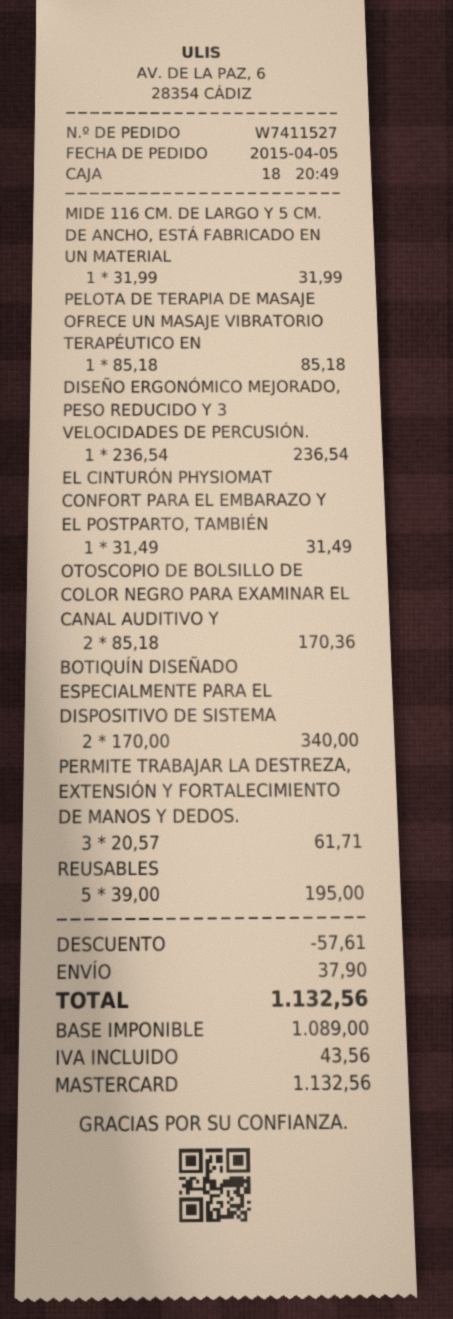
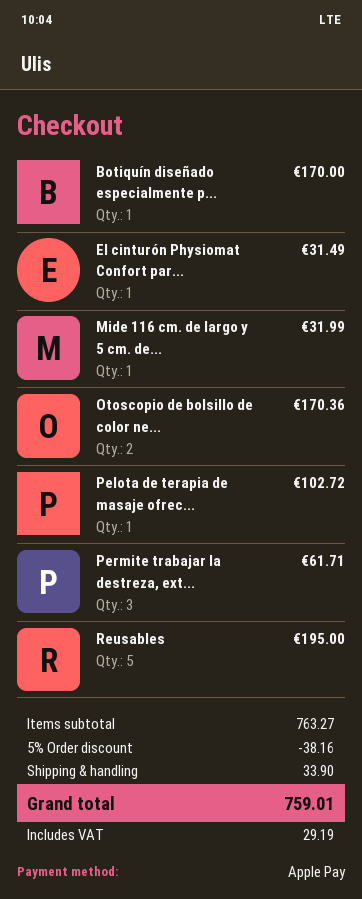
payment method: Mastercard -> Apple Pay
PELOTA DE TERAPIA DE MASAJE OFRECE UN MASAJE VIBRATORIO TERAPÉUTICO EN: 1 for 85.18 -> 1 for 102.72
DISEÑO ERGONÓMICO MEJORADO, PESO REDUCIDO Y 3 VELOCIDADES DE PERCUSIÓN.: 1 for 236.54 -> none
BOTIQUÍN DISEÑADO ESPECIALMENTE PARA EL DISPOSITIVO DE SISTEMA: 2 for 340.00 -> 1 for 170.00
discount: 57.61 -> 38.16
shipping: 37.90 -> 33.90
tax: 43.56 -> 29.19
total: 1132.56 -> 759.01

